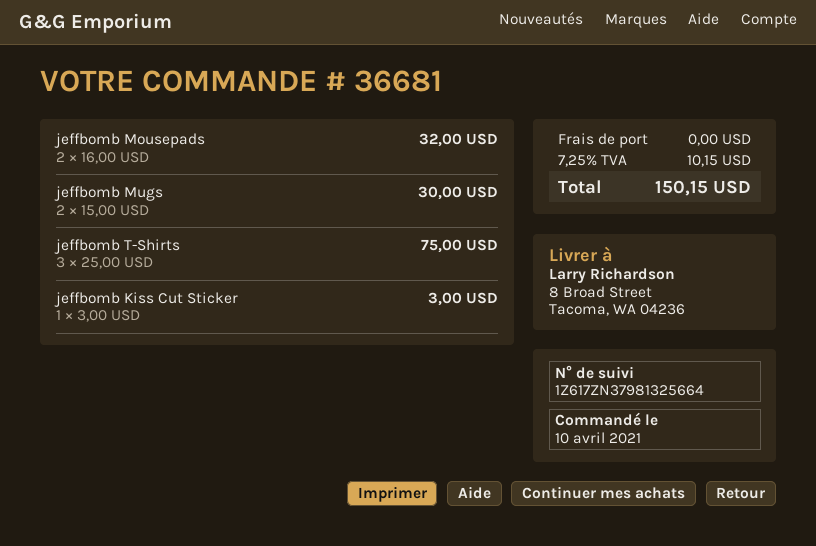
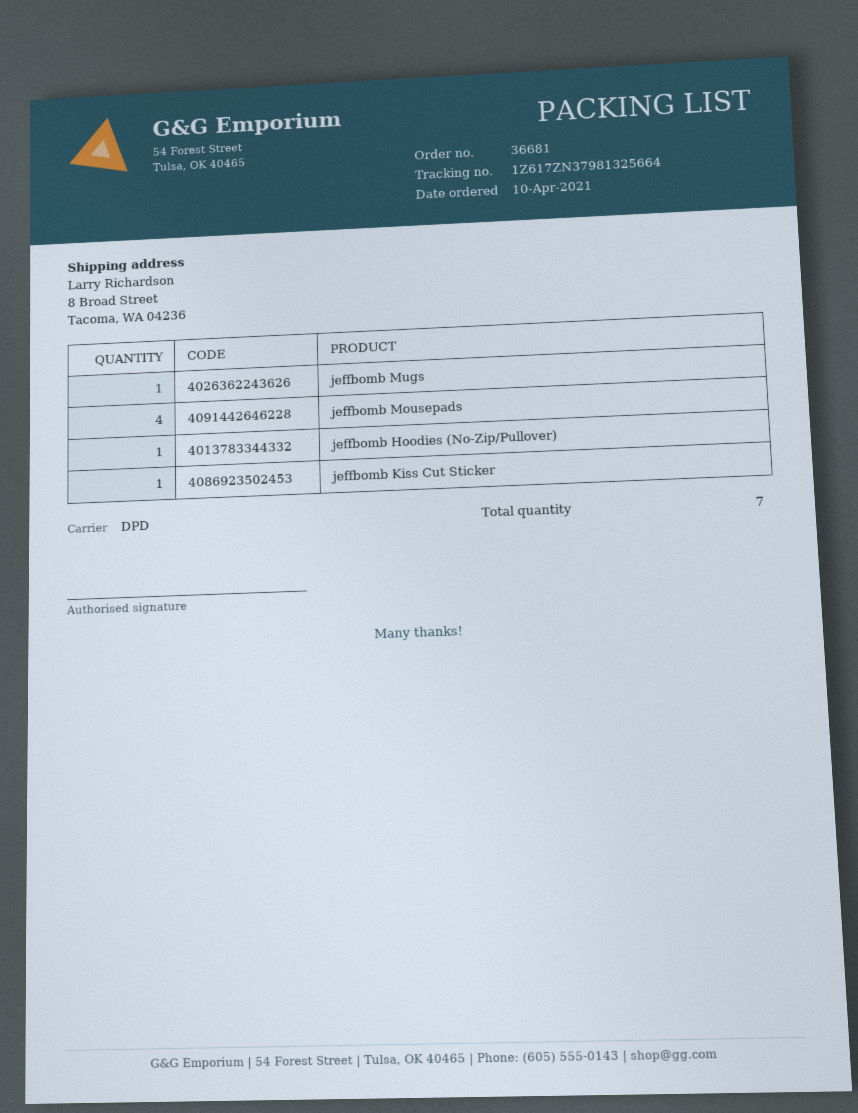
jeffbomb Mousepads: 2 -> 4
jeffbomb Mugs: 2 -> 1
jeffbomb T-Shirts: 3 -> none
jeffbomb Hoodies (No-Zip/Pullover): none -> 1

